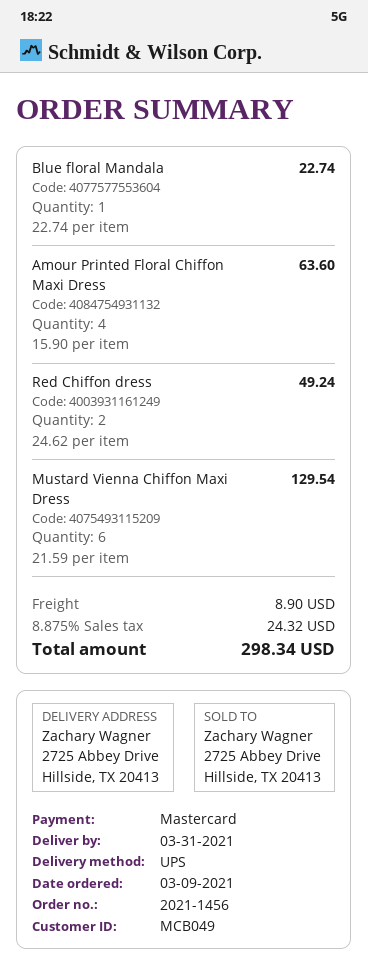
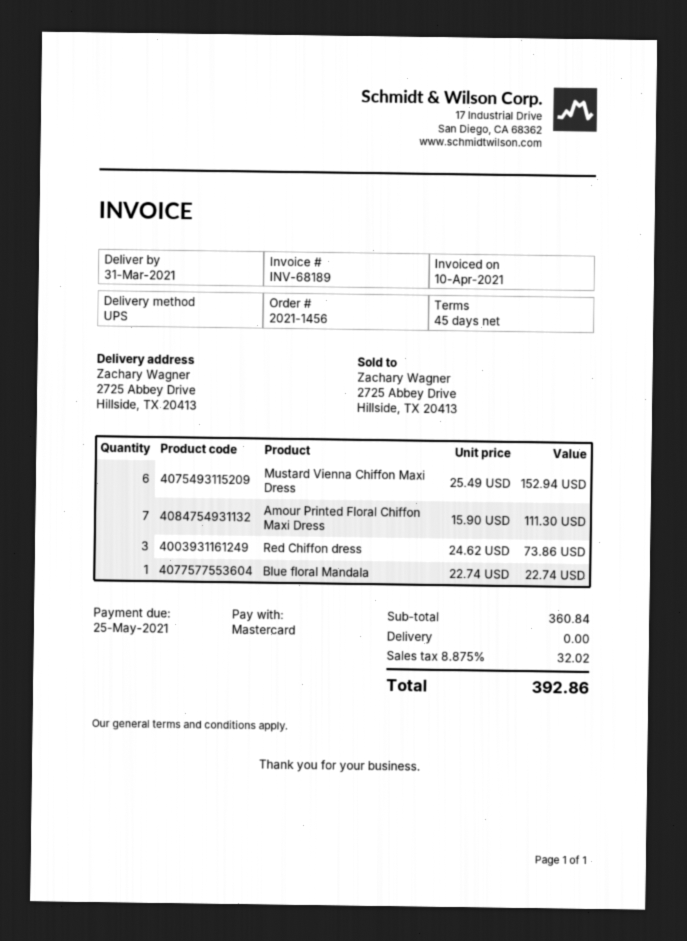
Amour Printed Floral Chiffon Maxi Dress: 4 x 15.90 = 63.60 -> 7 x 15.90 = 111.30
Red Chiffon dress: 2 x 24.62 = 49.24 -> 3 x 24.62 = 73.86
Mustard Vienna Chiffon Maxi Dress: 6 x 21.59 = 129.54 -> 6 x 25.49 = 152.94
shipping: 8.90 -> 0.00
tax: 8.875% = 24.32 -> 8.875% = 32.02
total: 298.34 -> 392.86

